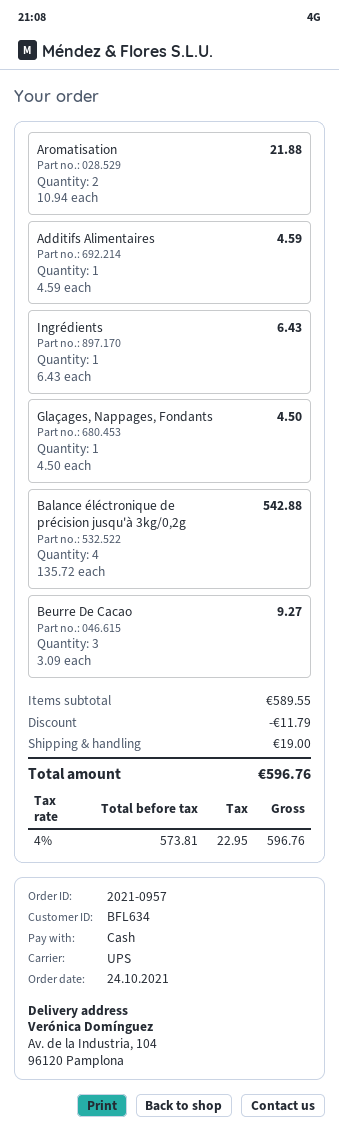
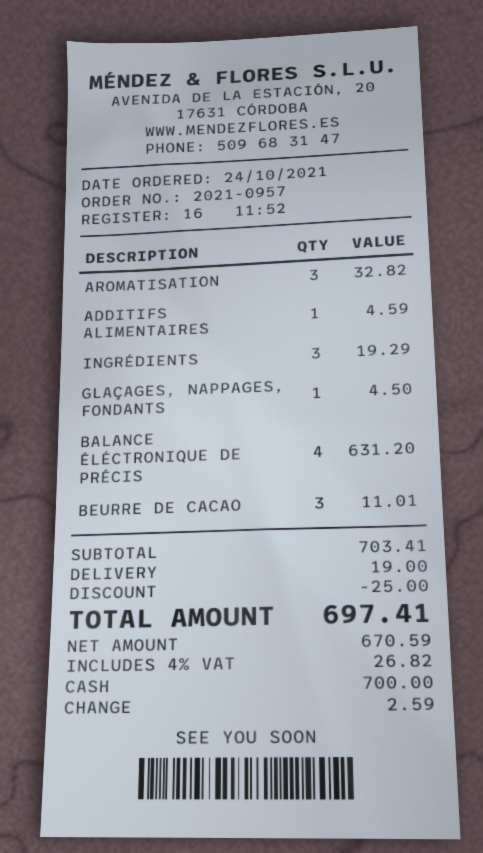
Aromatisation: 2 for 21.88 -> 3 for 32.82
Ingrédients: 1 for 6.43 -> 3 for 19.29
Balance éléctronique de précision jusqu'à 3kg/0,2g: 4 for 542.88 -> 4 for 631.20
Beurre De Cacao: 3 for 9.27 -> 3 for 11.01
subtotal: 589.55 -> 703.41
discount: 11.79 -> 25.00
net: 573.81 -> 670.59
tax: 4% = 22.95 -> 4% = 26.82
total: 596.76 -> 697.41

